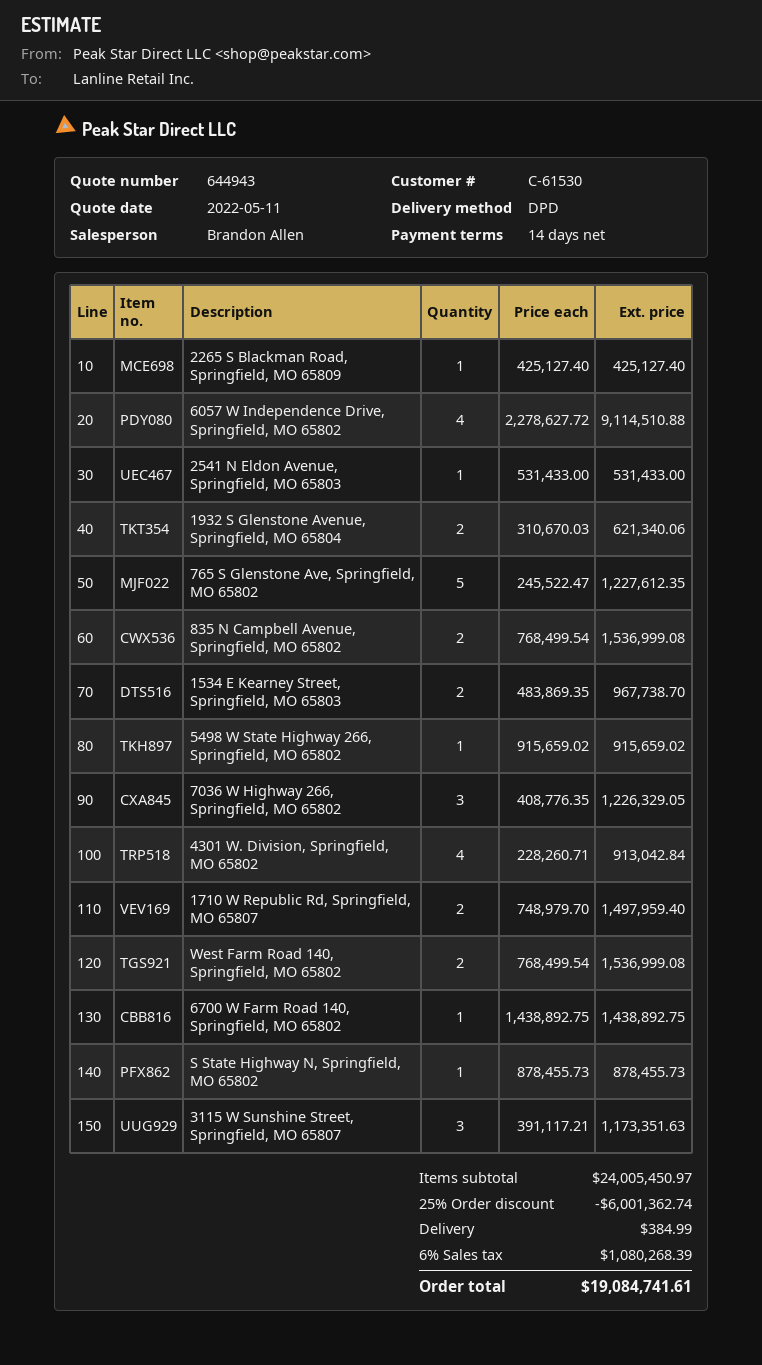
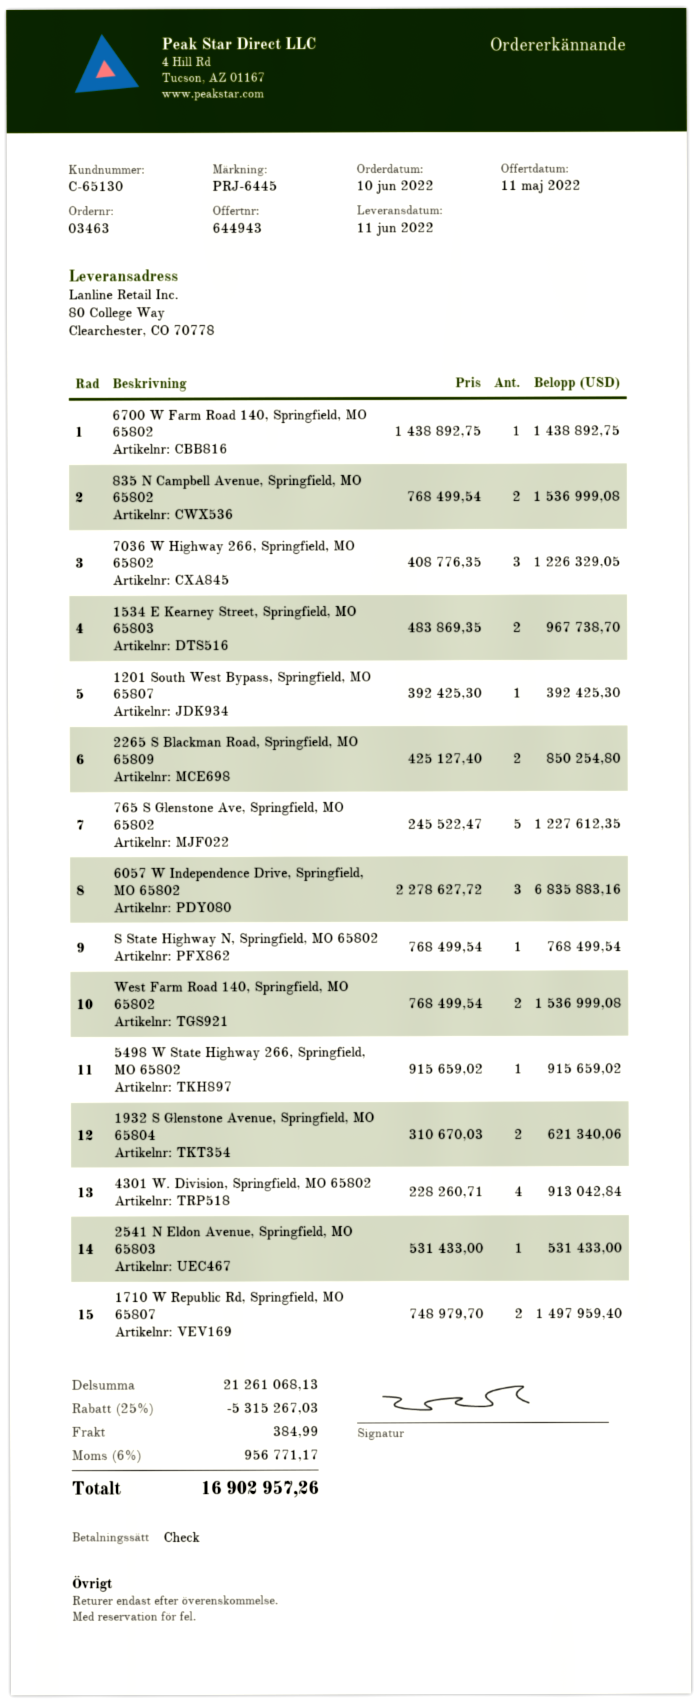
customer number: C-61530 -> C-65130
2265 S Blackman Road, Springfield, MO 65809: 1 x 425127.40 = 425127.40 -> 2 x 425127.40 = 850254.80
6057 W Independence Drive, Springfield, MO 65802: 4 x 2278627.72 = 9114510.88 -> 3 x 2278627.72 = 6835883.16
S State Highway N, Springfield, MO 65802: 1 x 878455.73 = 878455.73 -> 1 x 768499.54 = 768499.54
3115 W Sunshine Street, Springfield, MO 65807: 3 x 391117.21 = 1173351.63 -> none
1201 South West Bypass, Springfield, MO 65807: none -> 1 x 392425.30 = 392425.30
subtotal: 24005450.97 -> 21261068.13
discount: 25% = 6001362.74 -> 25% = 5315267.03
tax: 6% = 1080268.39 -> 6% = 956771.17
total: 19084741.61 -> 16902957.26

